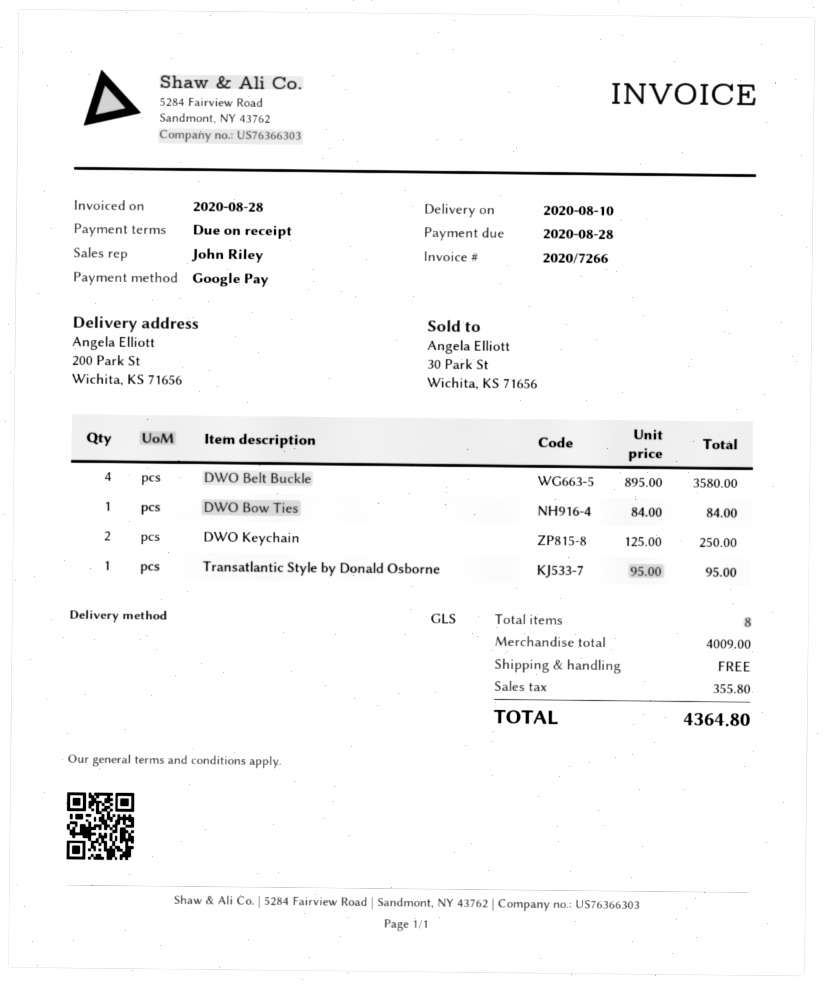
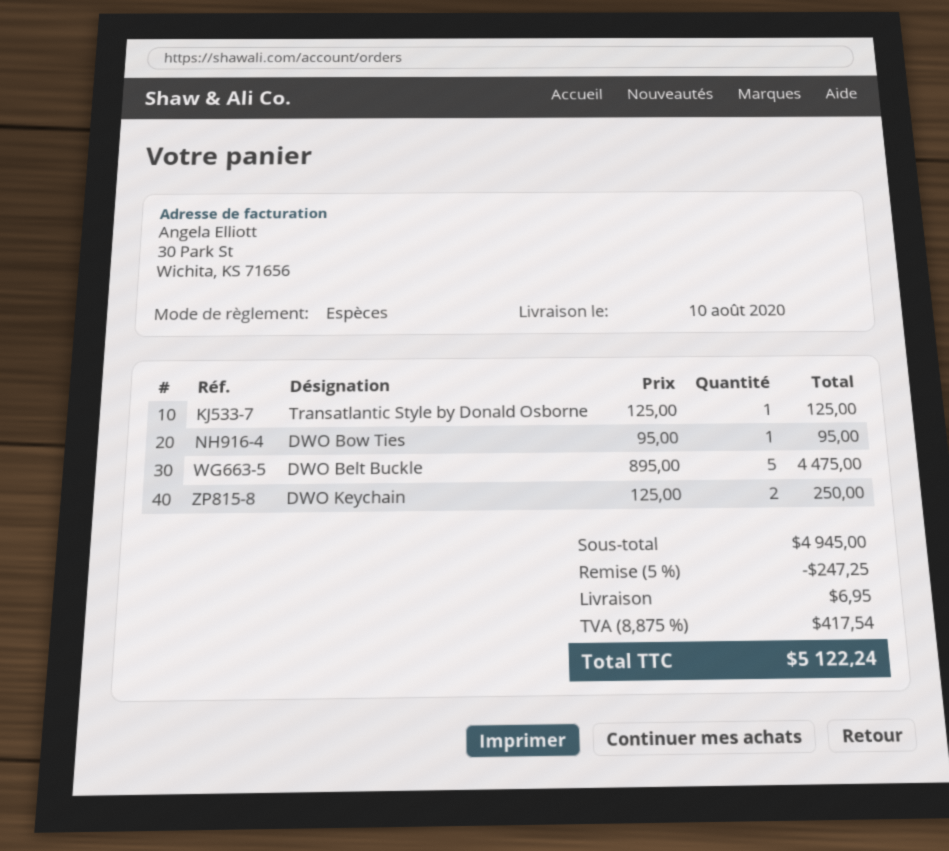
payment method: Google Pay -> cash
DWO Belt Buckle: 4 x 895.00 = 3580.00 -> 5 x 895.00 = 4475.00
DWO Bow Ties: 1 x 84.00 = 84.00 -> 1 x 95.00 = 95.00
Transatlantic Style by Donald Osborne: 1 x 95.00 = 95.00 -> 1 x 125.00 = 125.00
subtotal: 4009.00 -> 4945.00
discount: none -> 5% = 247.25
shipping: 0.00 -> 6.95
tax: 355.80 -> 417.54
total: 4364.80 -> 5122.24

